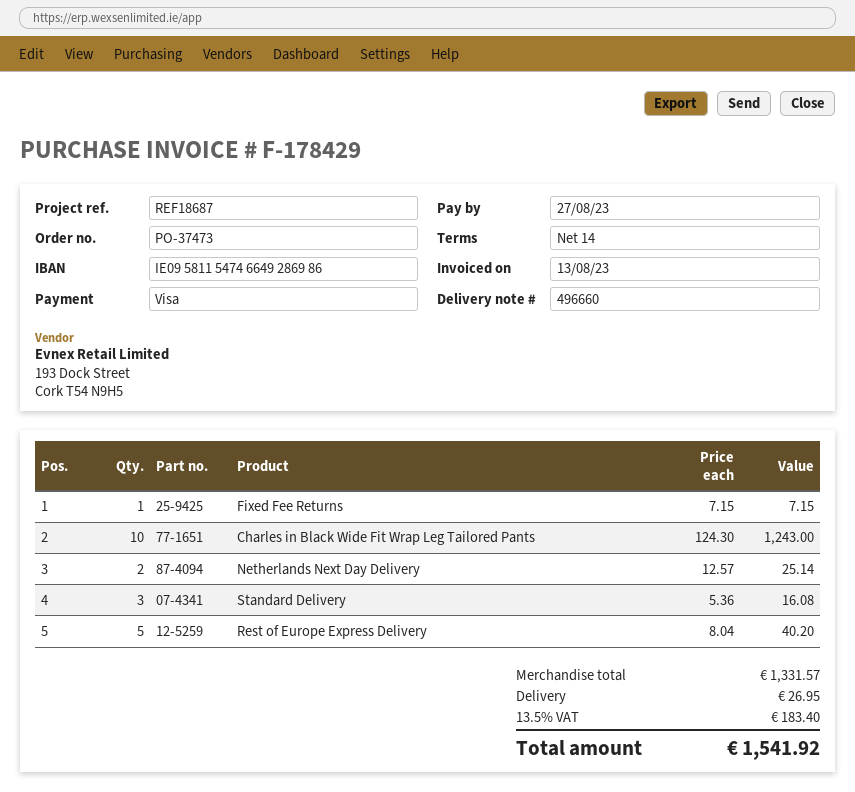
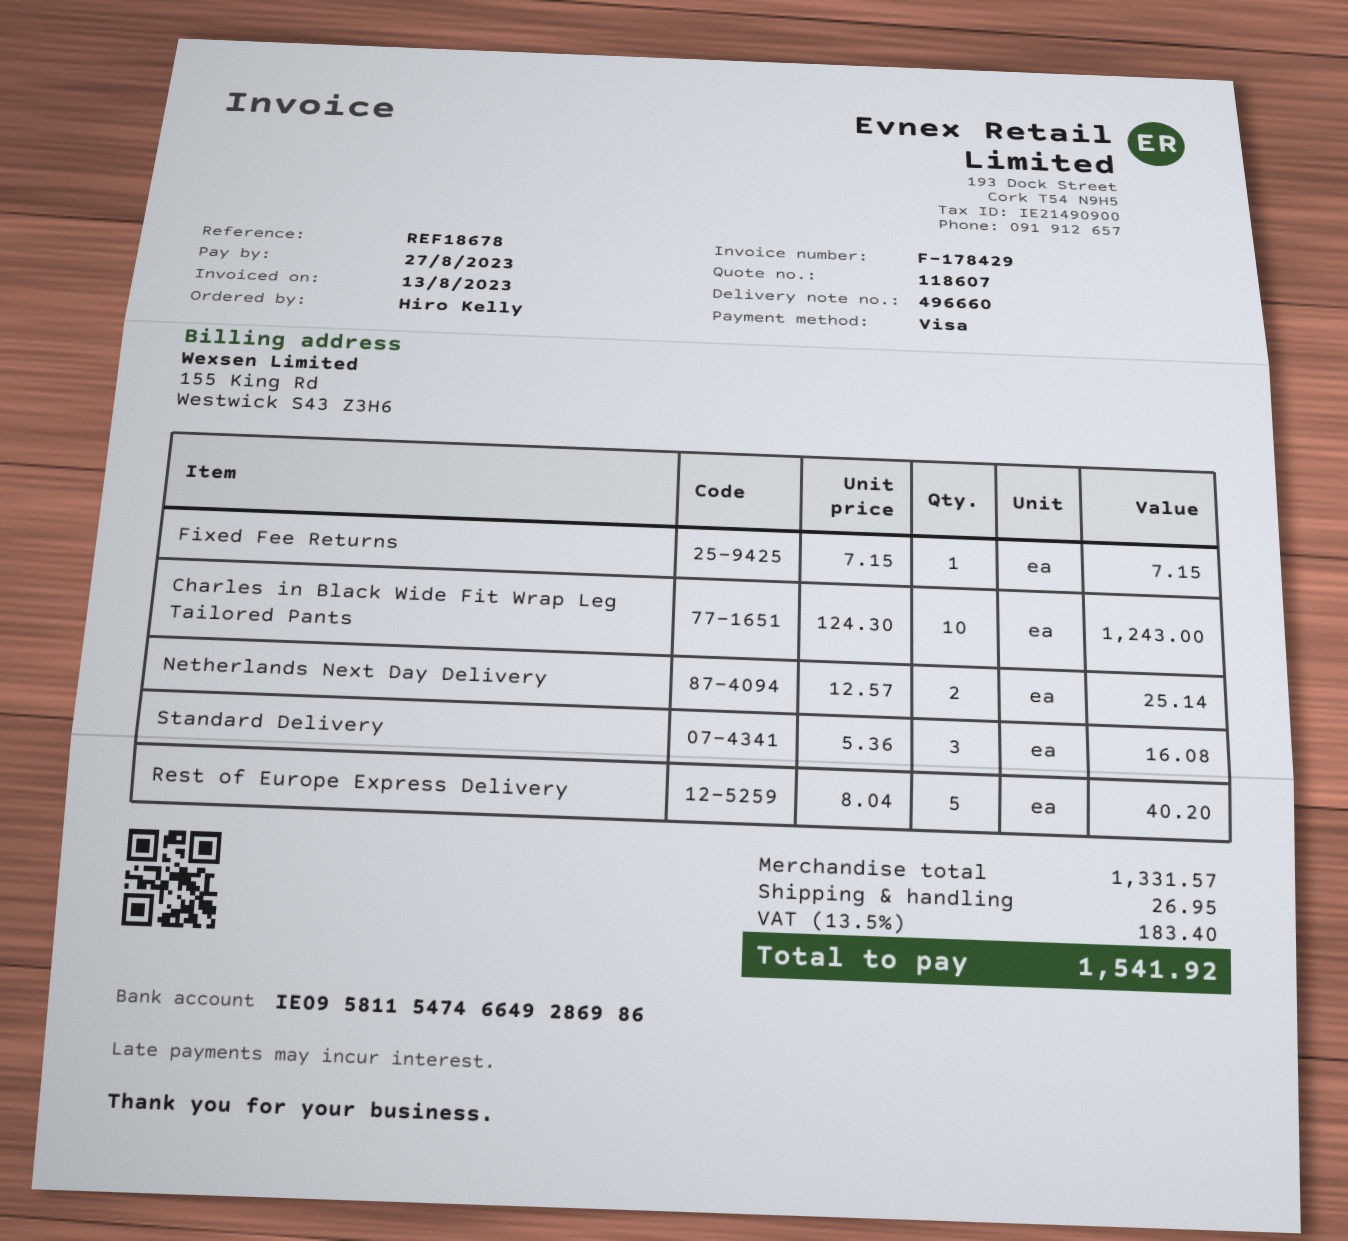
reference: REF18687 -> REF18678

